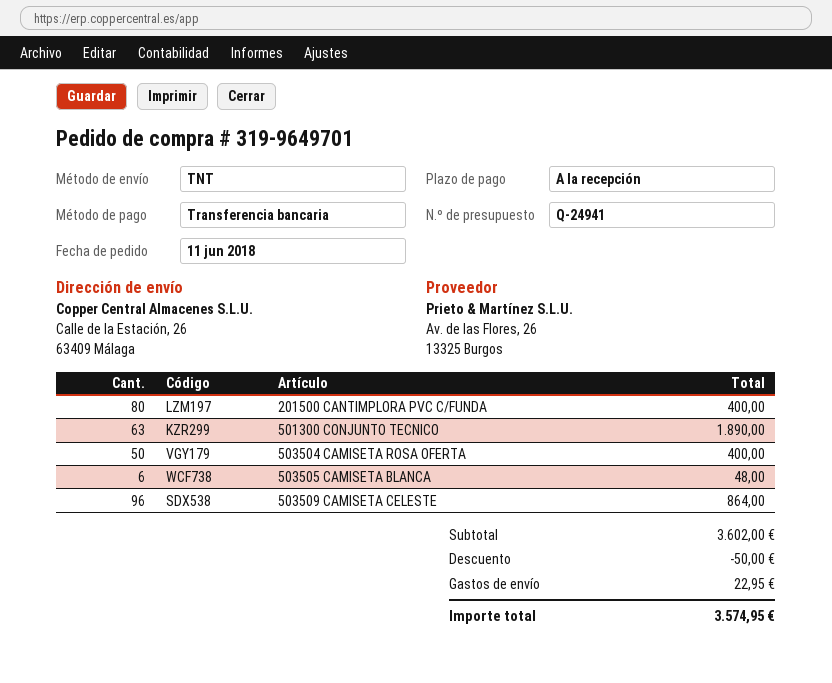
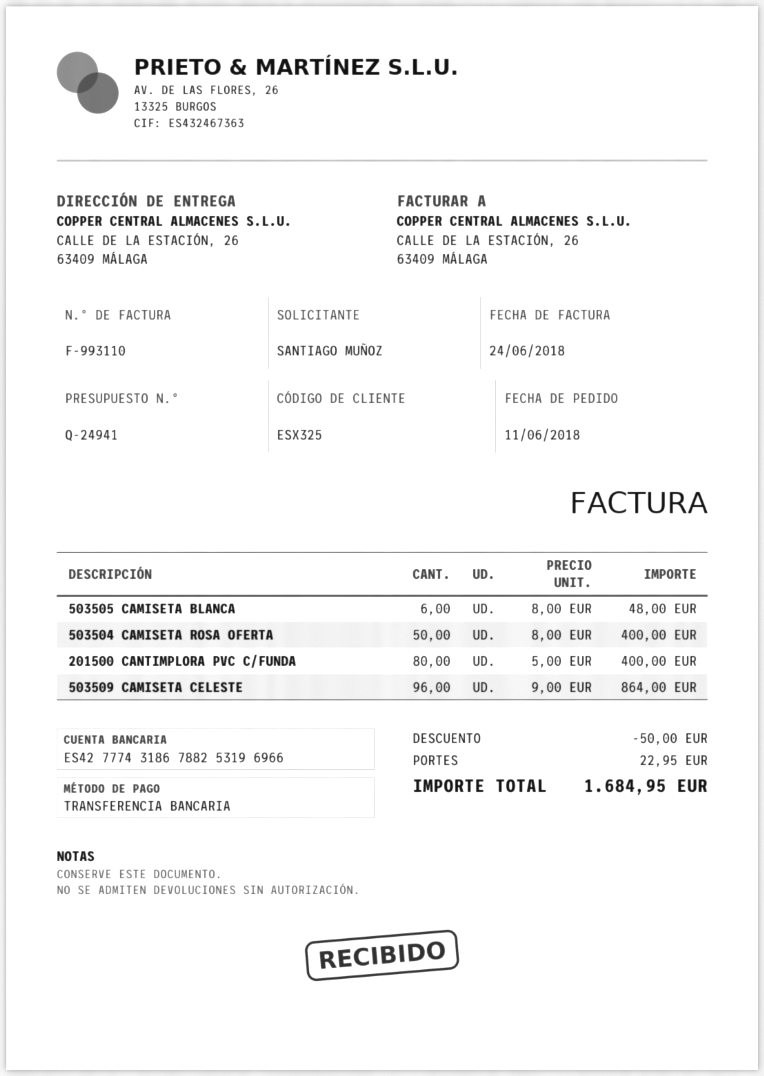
501300 CONJUNTO TECNICO: 63 for 1890.00 -> none
total: 3574.95 -> 1684.95

